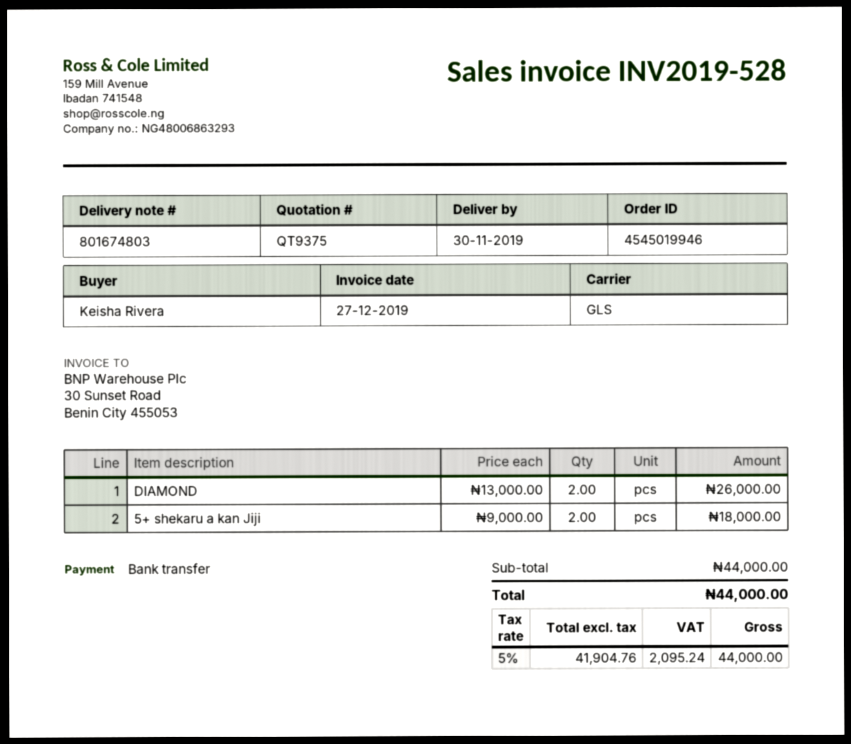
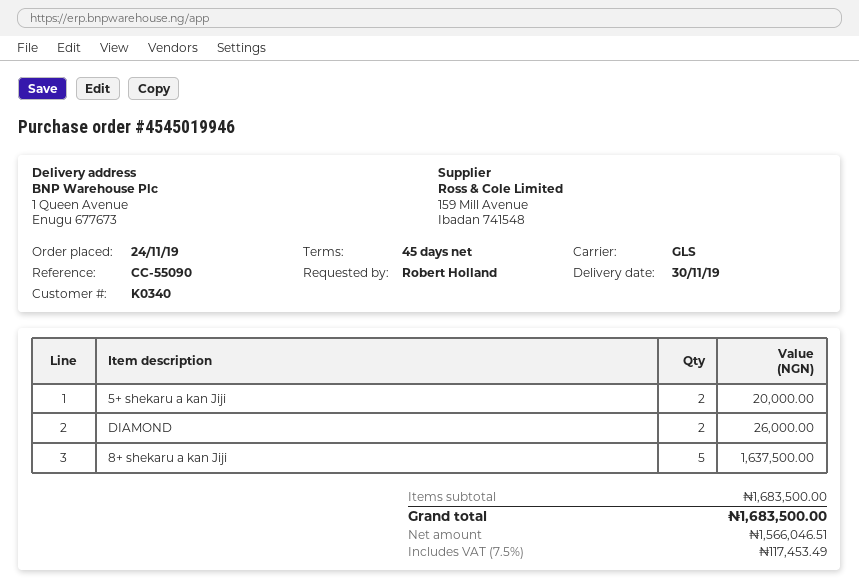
ordered by: Keisha Rivera -> Robert Holland
5+ shekaru a kan Jiji: 2 for 18000.00 -> 2 for 20000.00
8+ shekaru a kan Jiji: none -> 5 for 1637500.00
subtotal: 44000.00 -> 1683500.00
net: 41904.76 -> 1566046.51
tax: 5% = 2095.24 -> 7.5% = 117453.49
total: 44000.00 -> 1683500.00

